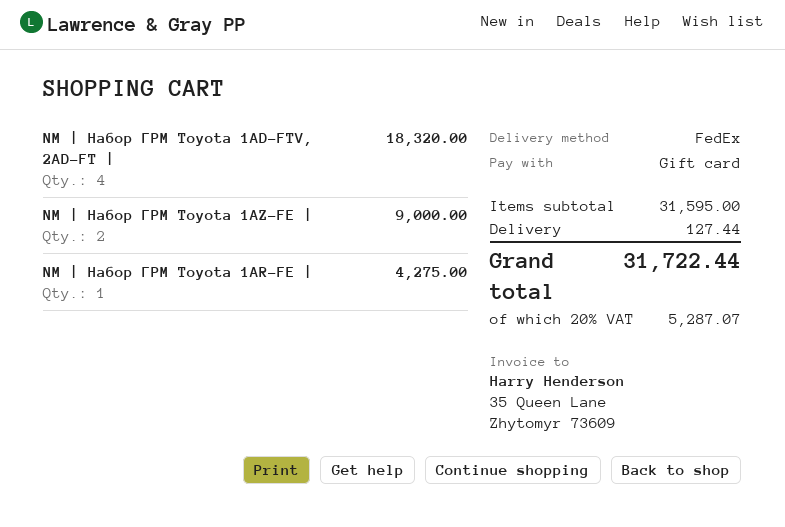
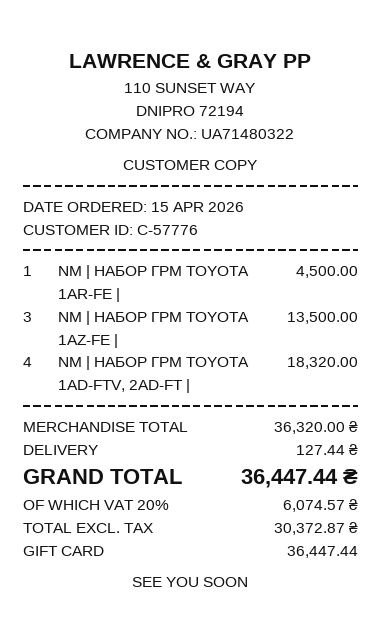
NM | Набор ГРМ Toyota 1AZ-FE |: 2 for 9000.00 -> 3 for 13500.00
NM | Набор ГРМ Toyota 1AR-FE |: 1 for 4275.00 -> 1 for 4500.00
subtotal: 31595.00 -> 36320.00
tax: 20% = 5287.07 -> 20% = 6074.57
total: 31722.44 -> 36447.44

